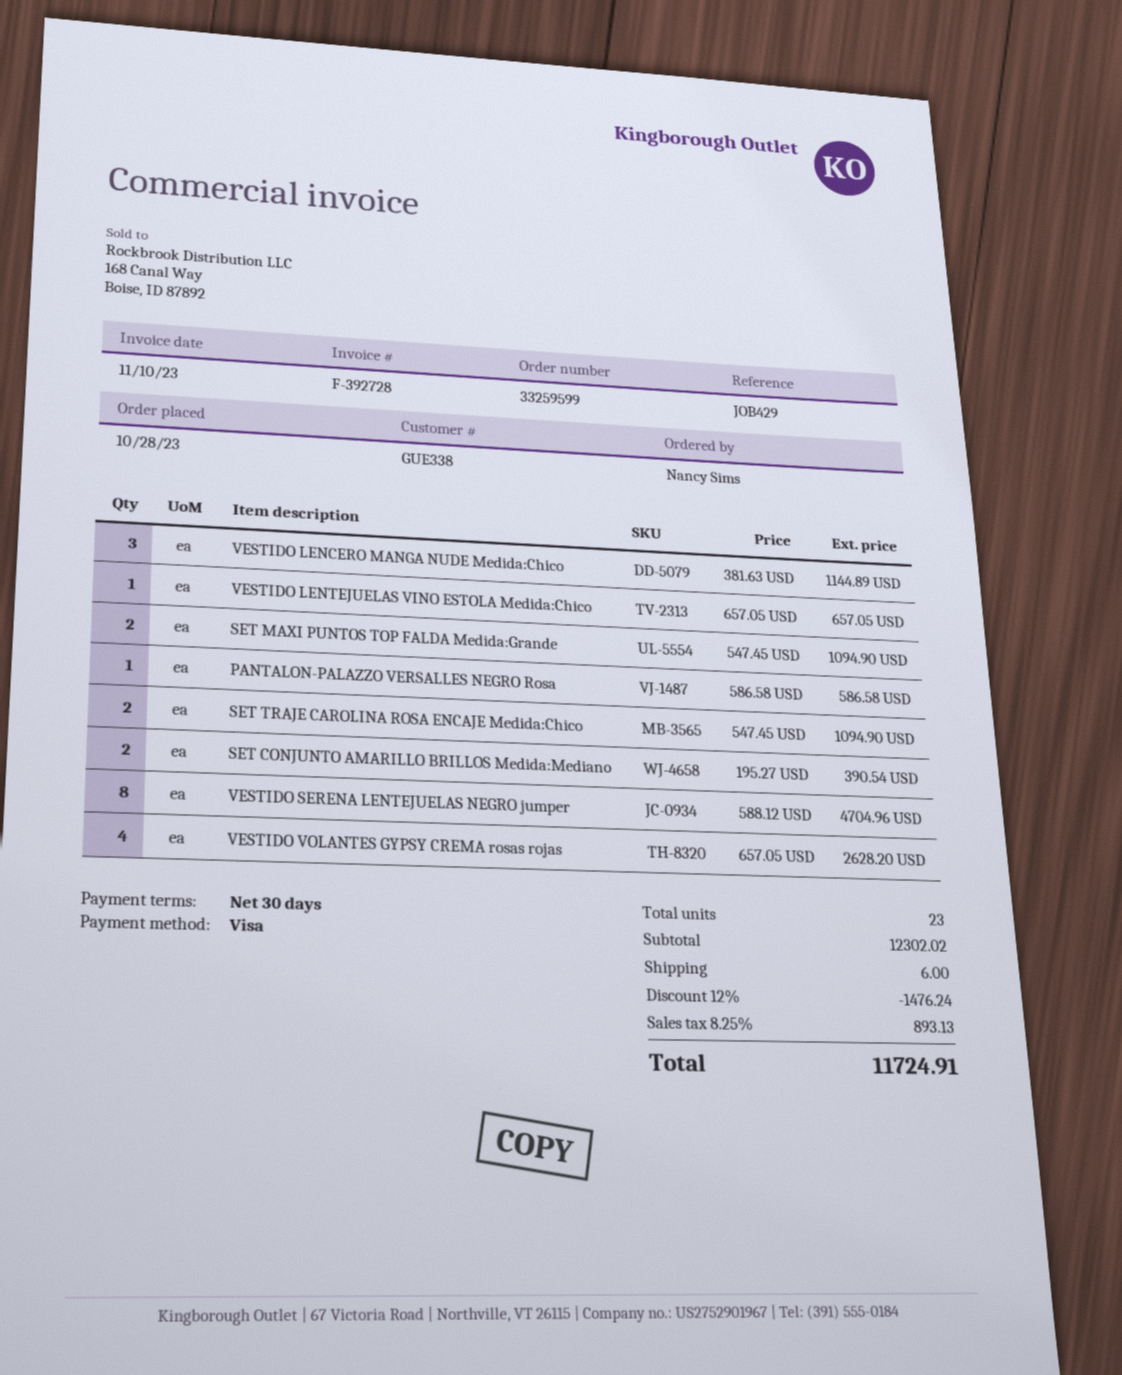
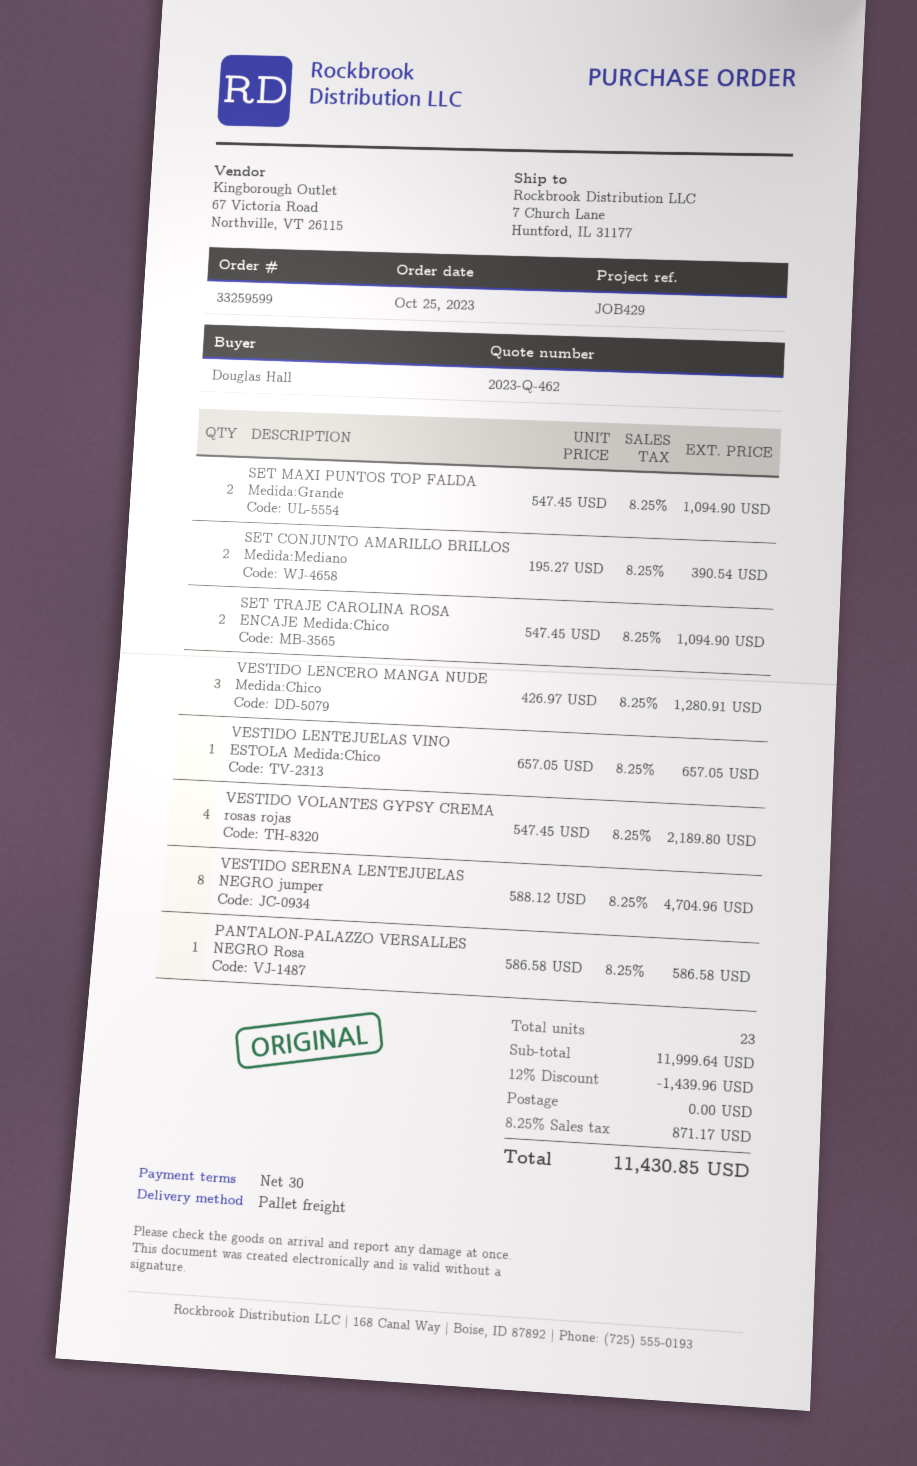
order date: 2023-10-28 -> 2023-10-25
ordered by: Nancy Sims -> Douglas Hall
VESTIDO LENCERO MANGA NUDE Medida:Chico: 3 x 381.63 = 1144.89 -> 3 x 426.97 = 1280.91
VESTIDO VOLANTES GYPSY CREMA rosas rojas: 4 x 657.05 = 2628.20 -> 4 x 547.45 = 2189.80
subtotal: 12302.02 -> 11999.64
discount: 12% = 1476.24 -> 12% = 1439.96
shipping: 6.00 -> 0.00
tax: 8.25% = 893.13 -> 8.25% = 871.17
total: 11724.91 -> 11430.85

